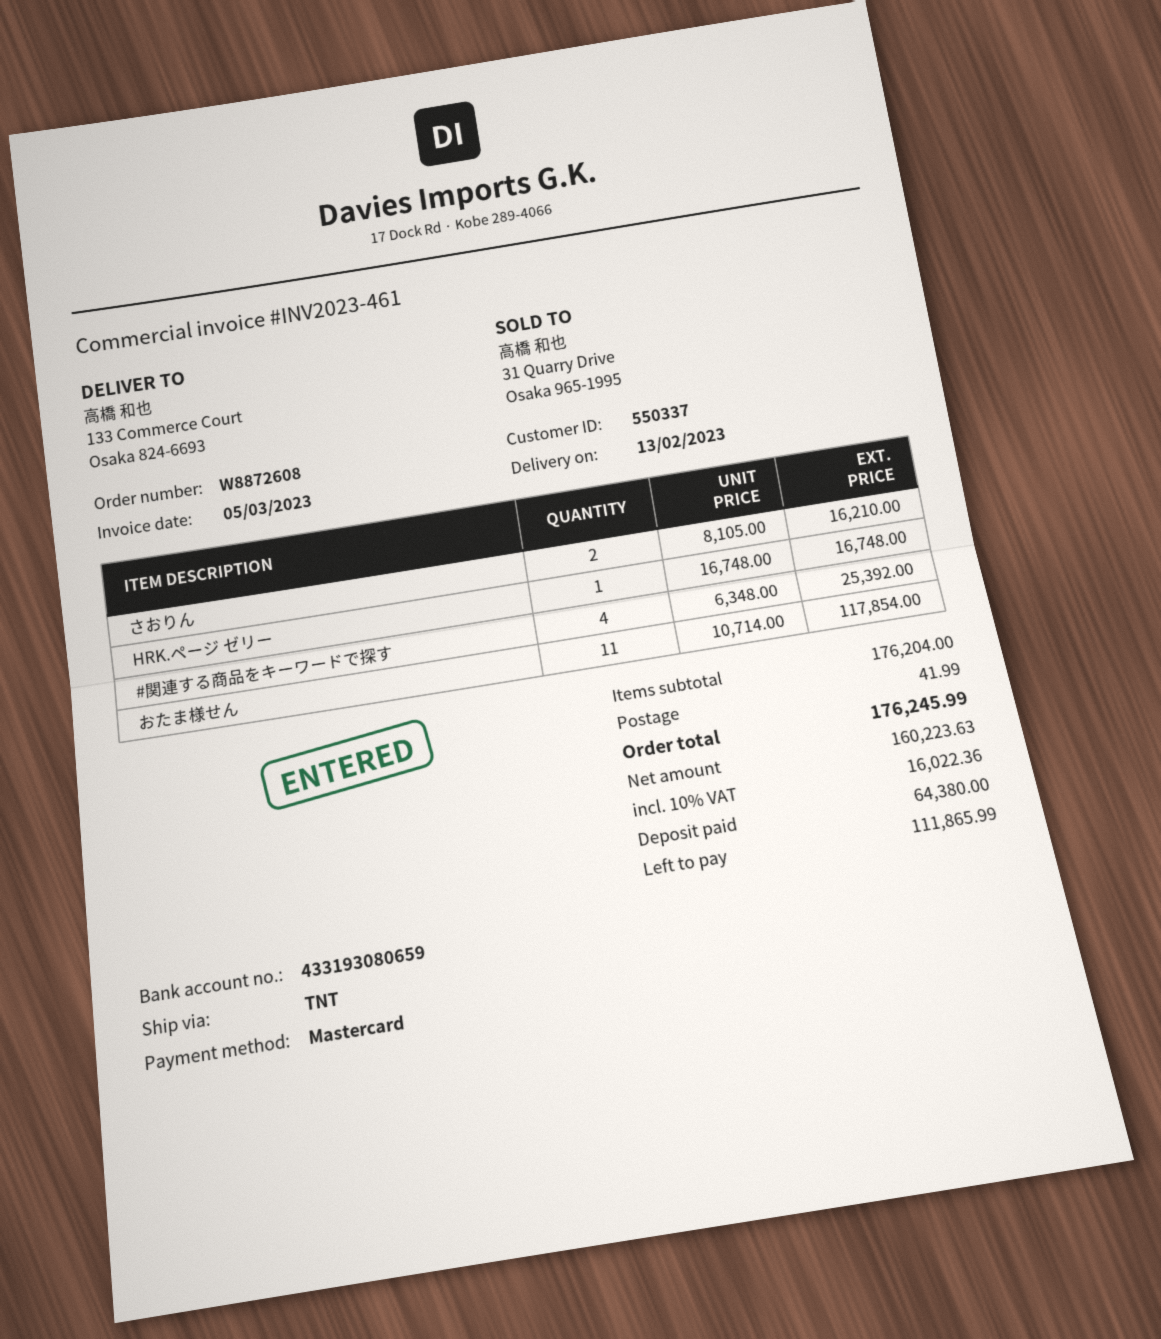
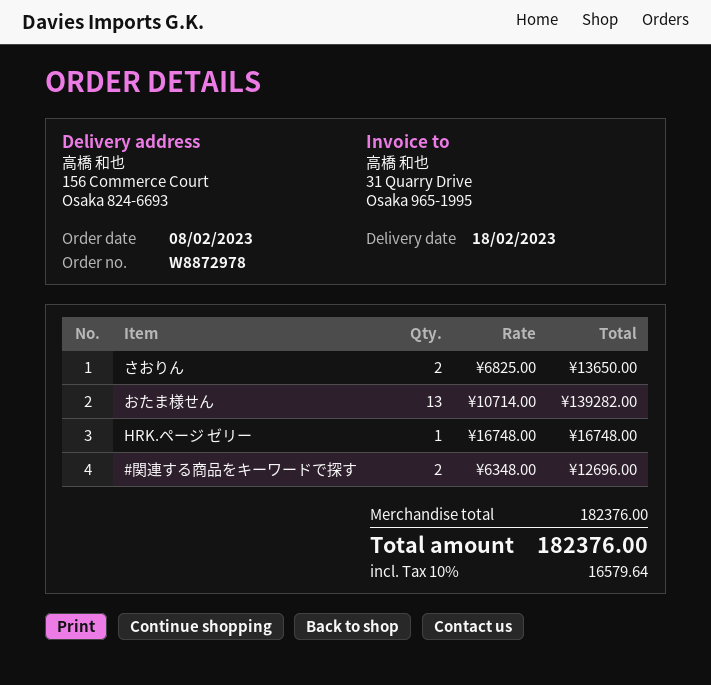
order number: W8872608 -> W8872978
delivery date: 2023-02-13 -> 2023-02-18
ship to: 133 Commerce Court, Osaka 824-6693 -> 156 Commerce Court, Osaka 824-6693
さおりん: 2 x 8105.00 = 16210.00 -> 2 x 6825.00 = 13650.00
#関連する商品をキーワードで探す: 4 x 6348.00 = 25392.00 -> 2 x 6348.00 = 12696.00
おたま様せん: 11 x 10714.00 = 117854.00 -> 13 x 10714.00 = 139282.00
subtotal: 176204.00 -> 182376.00
shipping: 41.99 -> none
tax: 10% = 16022.36 -> 10% = 16579.64
total: 176245.99 -> 182376.00

